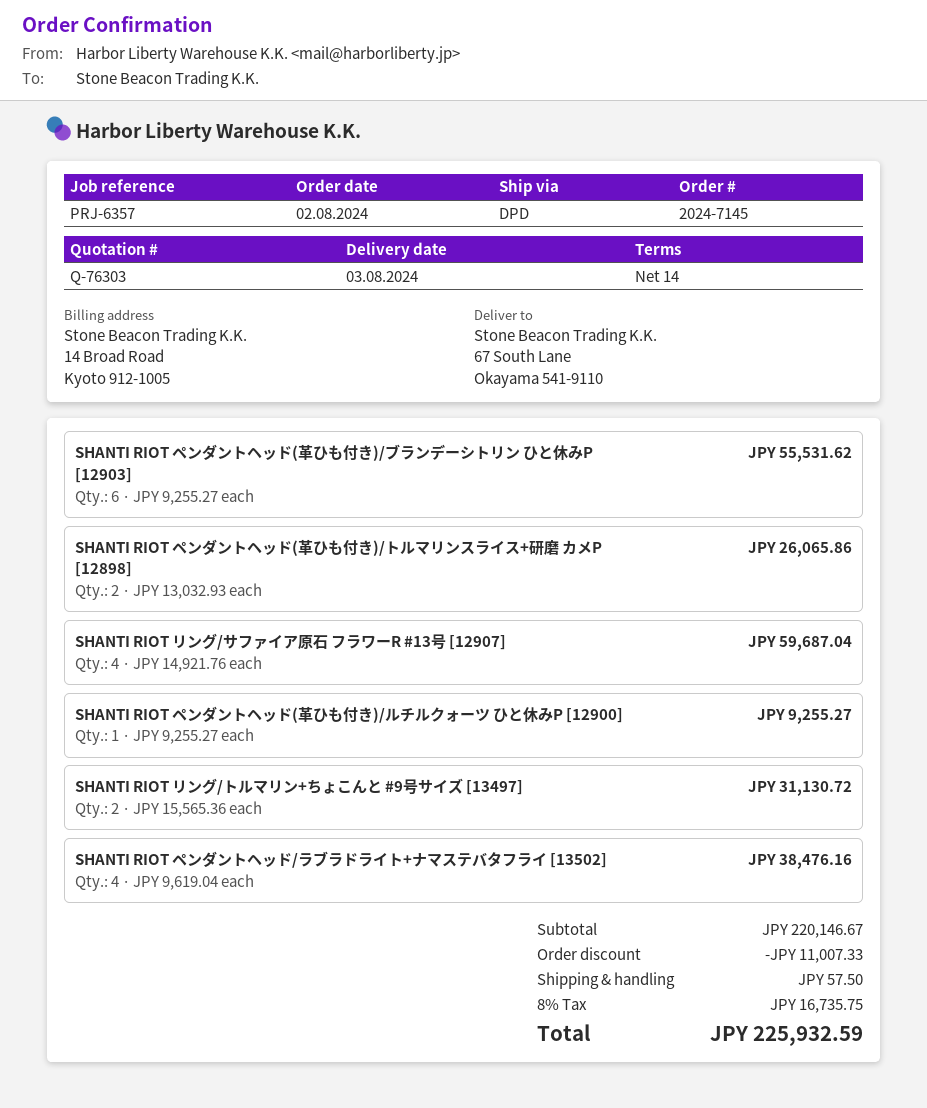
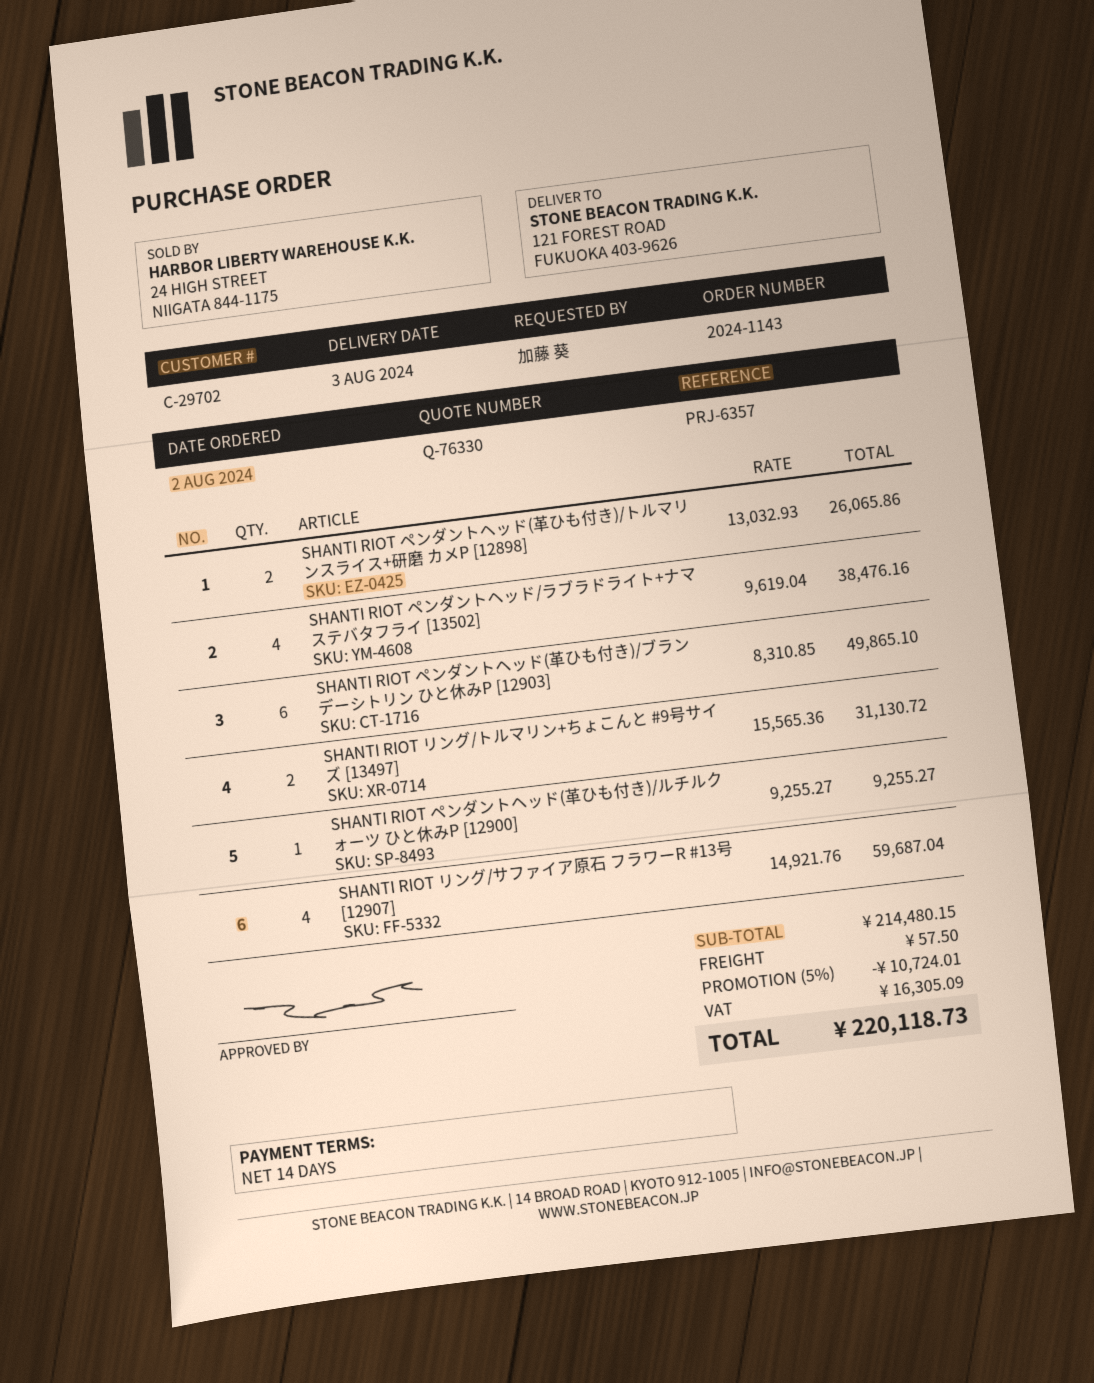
quote number: Q-76303 -> Q-76330
order number: 2024-7145 -> 2024-1143
ship to: 67 South Lane, Okayama 541-9110 -> 121 FOREST ROAD, FUKUOKA 403-9626
SHANTI RIOT ペンダントヘッド(革ひも付き)/ブランデーシトリン ひと休みP [12903]: 6 x 9255.27 = 55531.62 -> 6 x 8310.85 = 49865.10
subtotal: 220146.67 -> 214480.15
discount: 11007.33 -> 10724.01
tax: 16735.75 -> 16305.09
total: 225932.59 -> 220118.73

